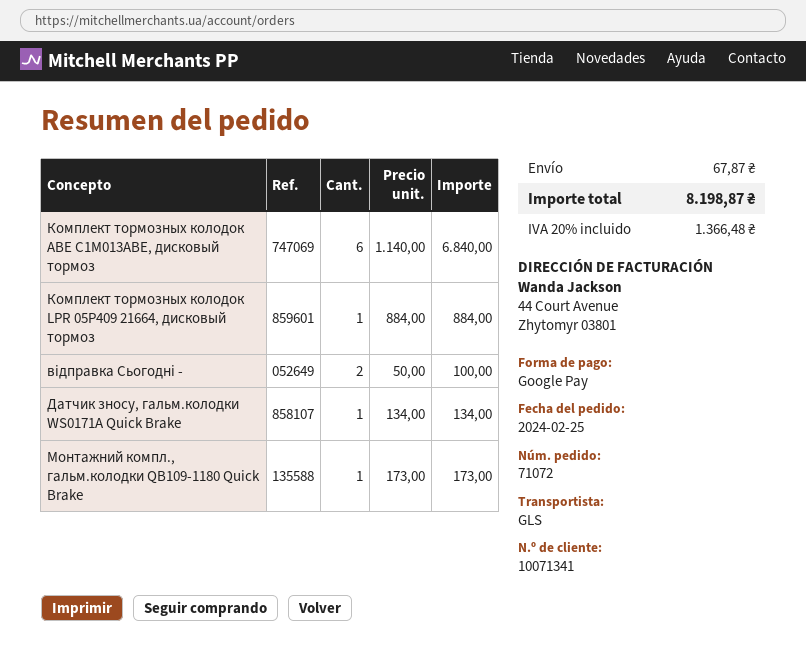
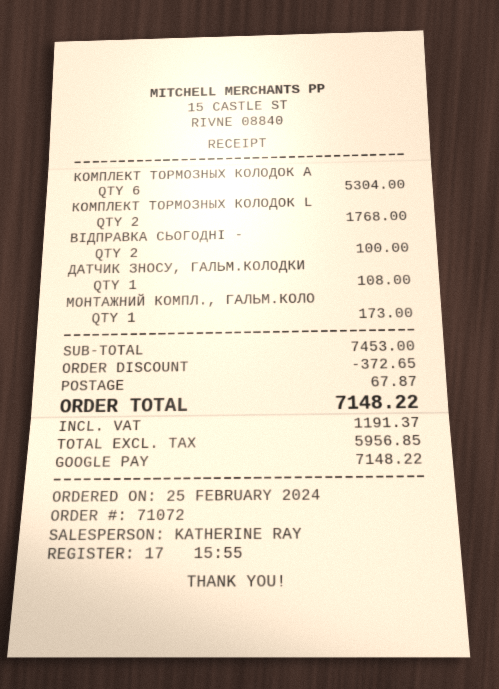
Комплект тормозных колодок ABE C1M013ABE, дисковый тормоз: 6 for 6840.00 -> 6 for 5304.00
Комплект тормозных колодок LPR 05P409 21664, дисковый тормоз: 1 for 884.00 -> 2 for 1768.00
Датчик зносу, гальм.колодки WS0171A Quick Brake: 1 for 134.00 -> 1 for 108.00
discount: none -> 372.65
tax: 1366.48 -> 1191.37
total: 8198.87 -> 7148.22

